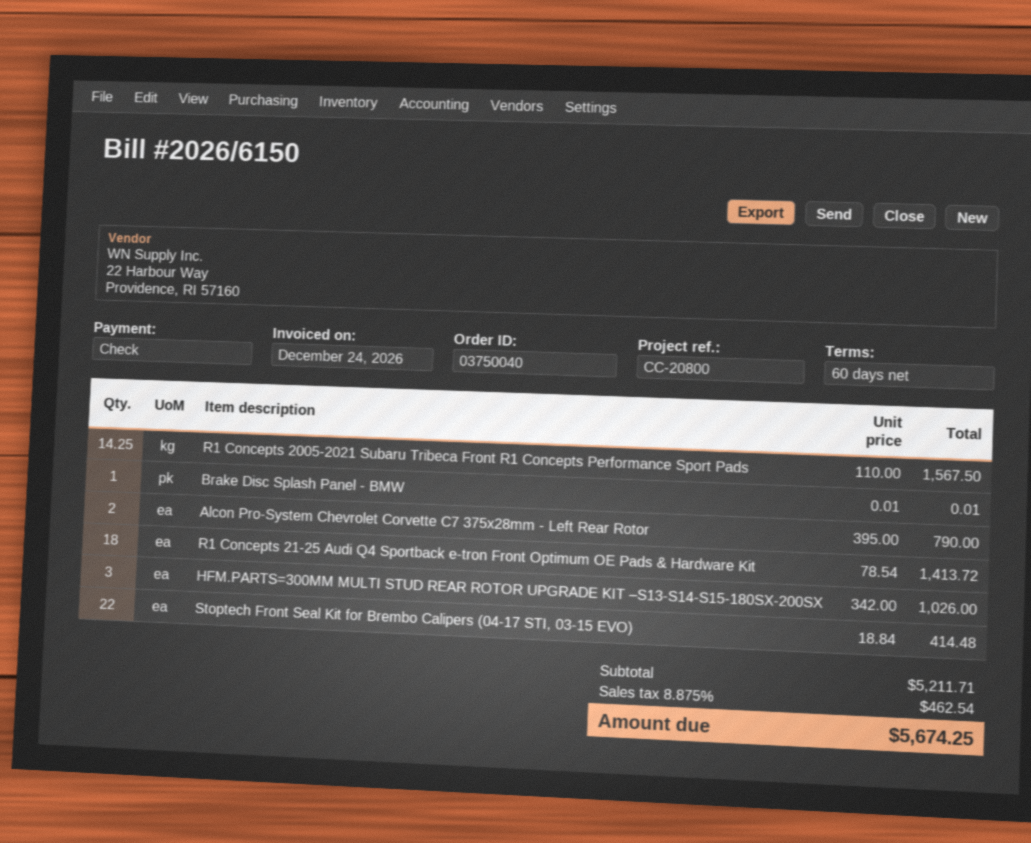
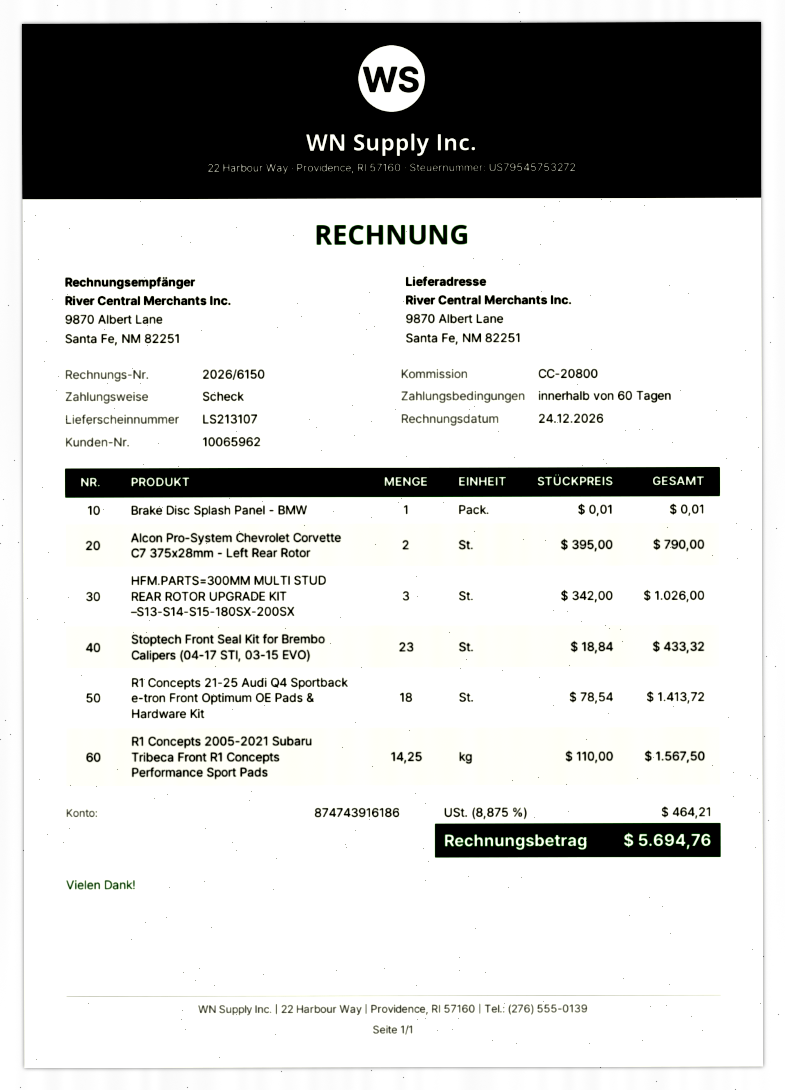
Stoptech Front Seal Kit for Brembo Calipers (04-17 STI, 03-15 EVO): 22 x 18.84 = 414.48 -> 23 x 18.84 = 433.32
tax: 8.875% = 462.54 -> 8.875% = 464.21
total: 5674.25 -> 5694.76

